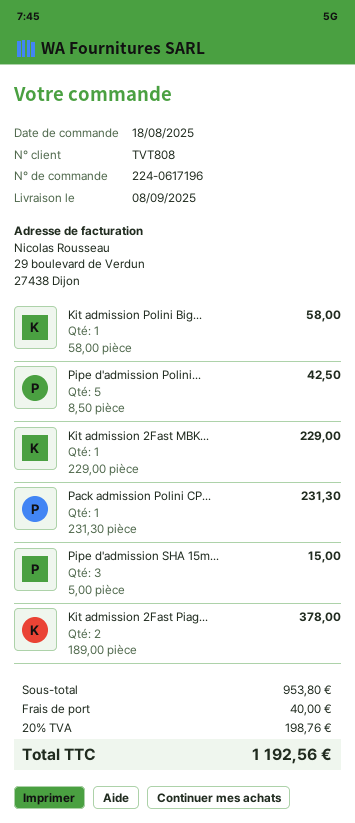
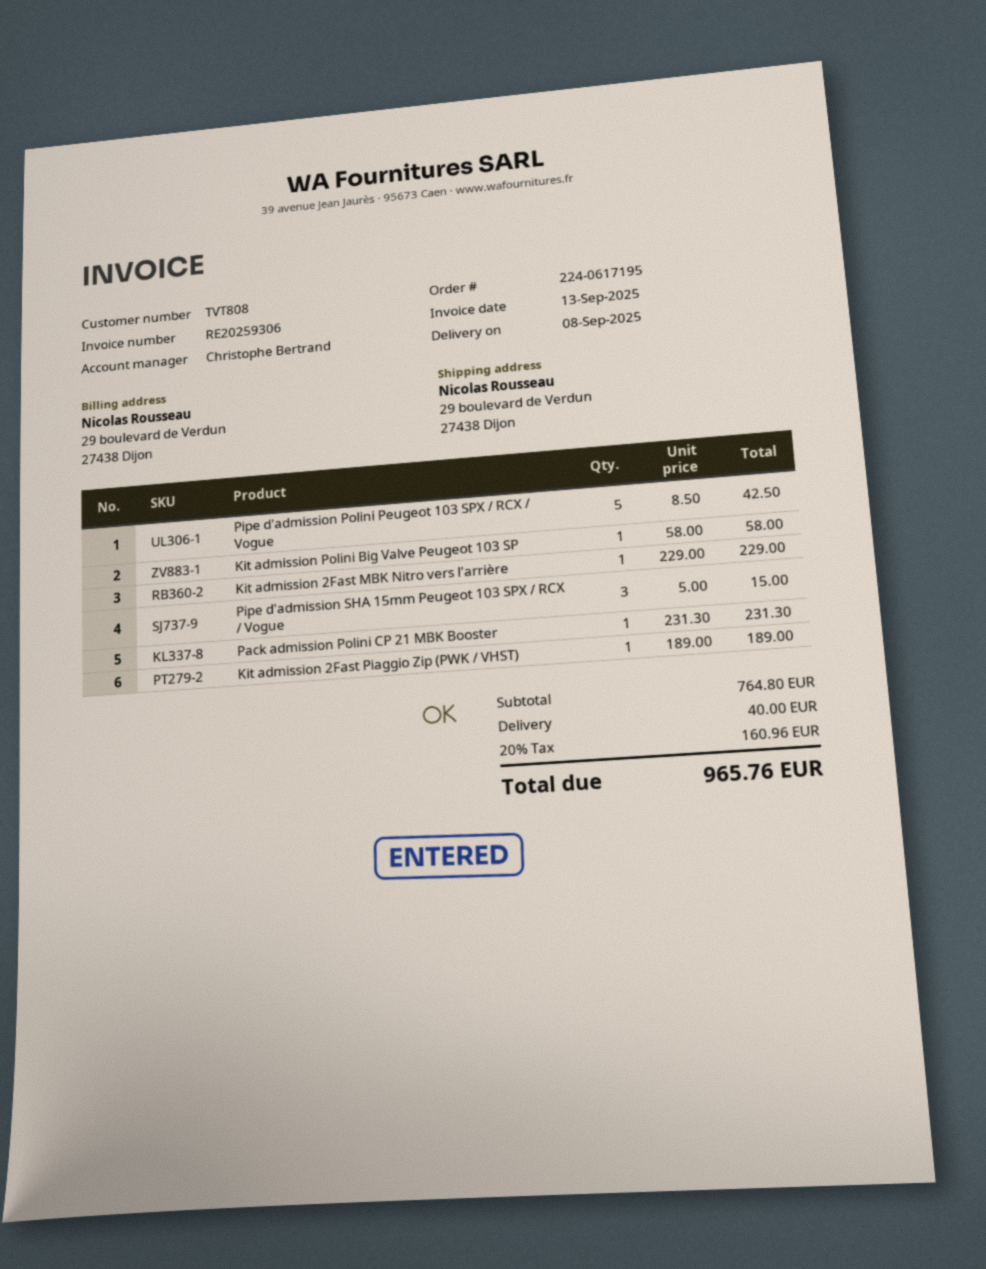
order number: 224-0617196 -> 224-0617195
Kit admission 2Fast Piag...: 2 x 189.00 = 378.00 -> 1 x 189.00 = 189.00
subtotal: 953.80 -> 764.80
tax: 20% = 198.76 -> 20% = 160.96
total: 1192.56 -> 965.76

